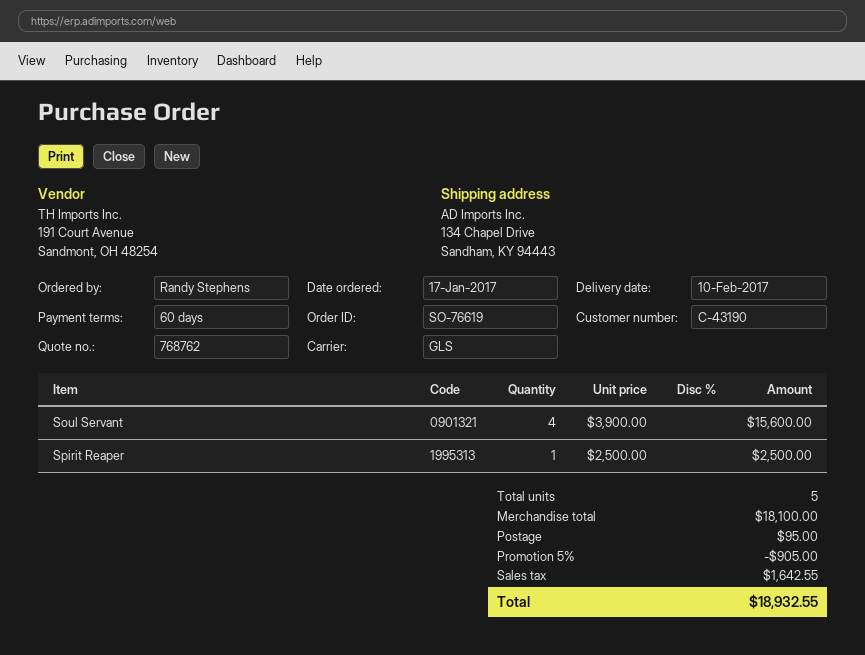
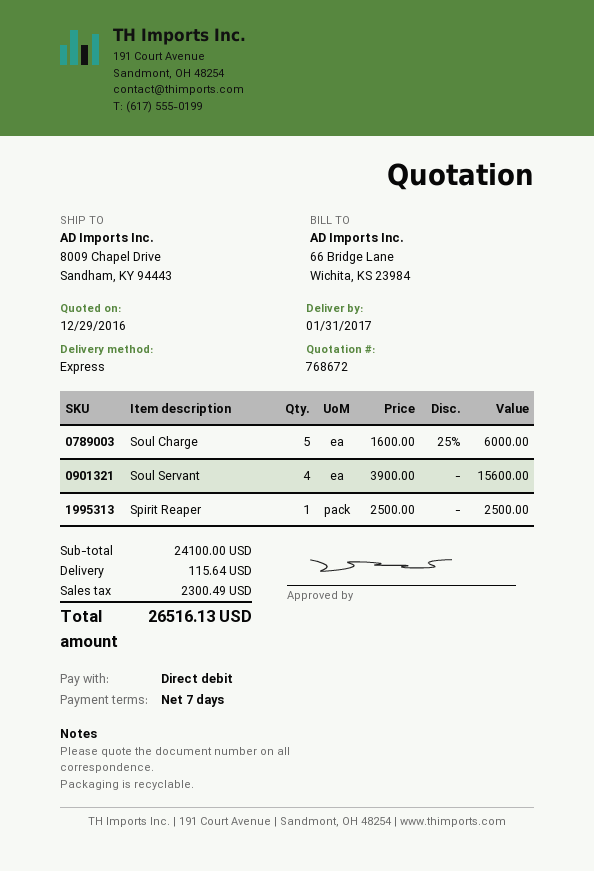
quote number: 768762 -> 768672
delivery date: 2017-02-10 -> 2017-01-31
payment terms: 60 days -> 7 days
shipping method: GLS -> express
ship to: 134 Chapel Drive, Sandham, KY 94443 -> 8009 Chapel Drive, Sandham, KY 94443
Soul Charge: none -> 5 x 1600.00 - 25% = 6000.00
subtotal: 18100.00 -> 24100.00
discount: 5% = 905.00 -> none
shipping: 95.00 -> 115.64
tax: 1642.55 -> 2300.49
total: 18932.55 -> 26516.13

